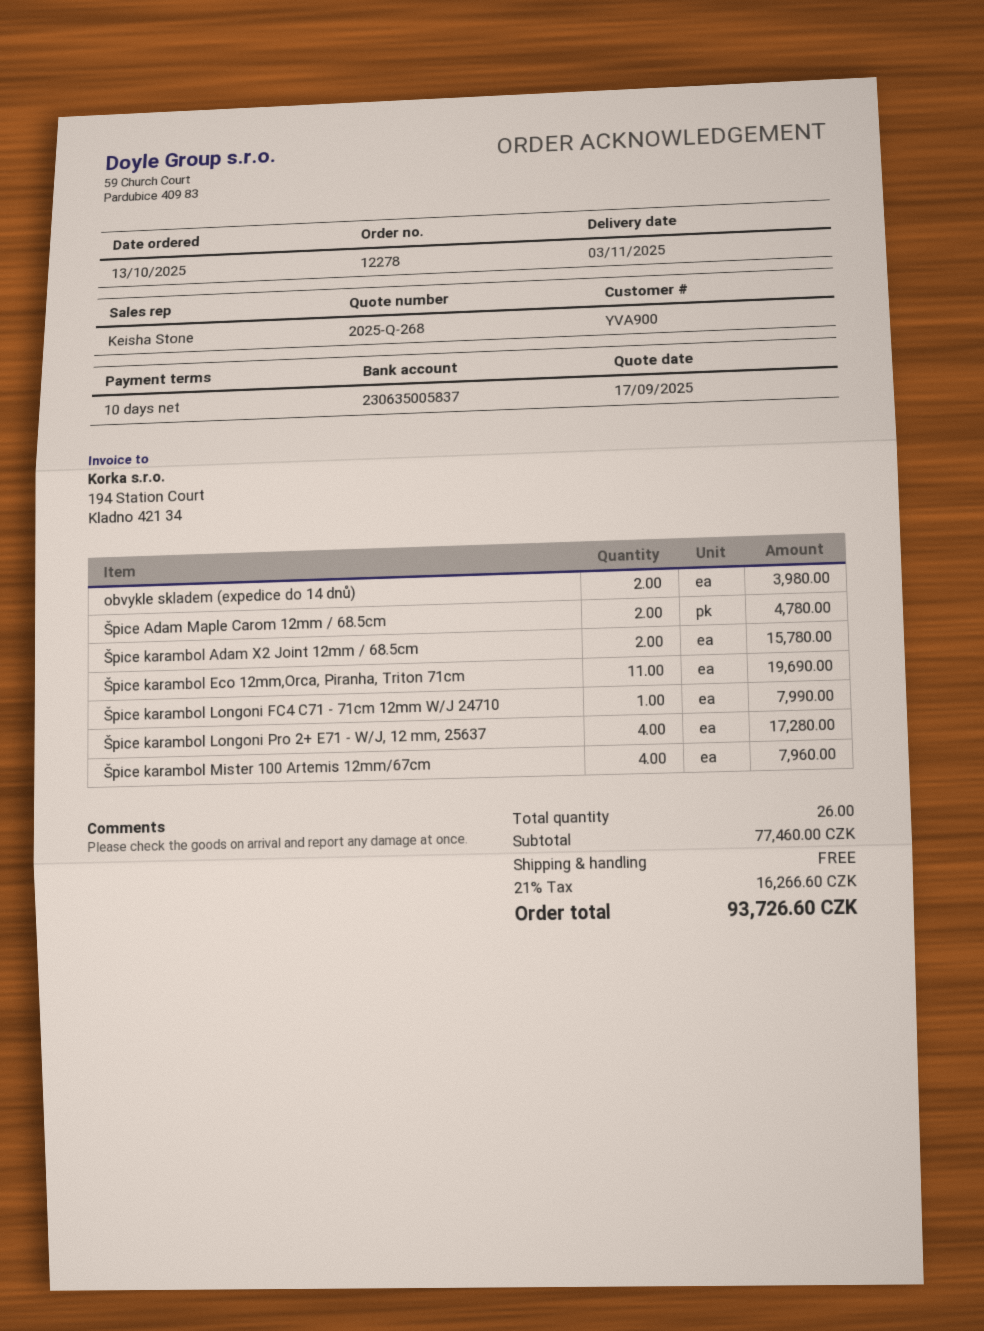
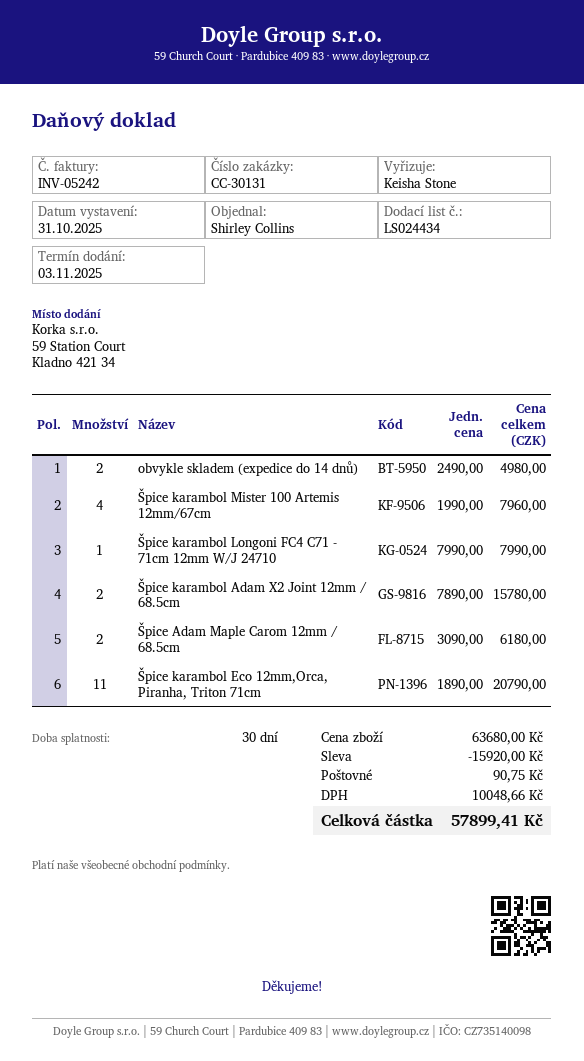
payment terms: 10 days -> 30 days
obvykle skladem (expedice do 14 dnů): 2 for 3980.00 -> 2 for 4980.00
Špice Adam Maple Carom 12mm / 68.5cm: 2 for 4780.00 -> 2 for 6180.00
Špice karambol Eco 12mm,Orca, Piranha, Triton 71cm: 11 for 19690.00 -> 11 for 20790.00
Špice karambol Longoni Pro 2+ E71 - W/J, 12 mm, 25637: 4 for 17280.00 -> none
subtotal: 77460.00 -> 63680.00
discount: none -> 15920.00
shipping: 0.00 -> 90.75
tax: 16266.60 -> 10048.66
total: 93726.60 -> 57899.41

